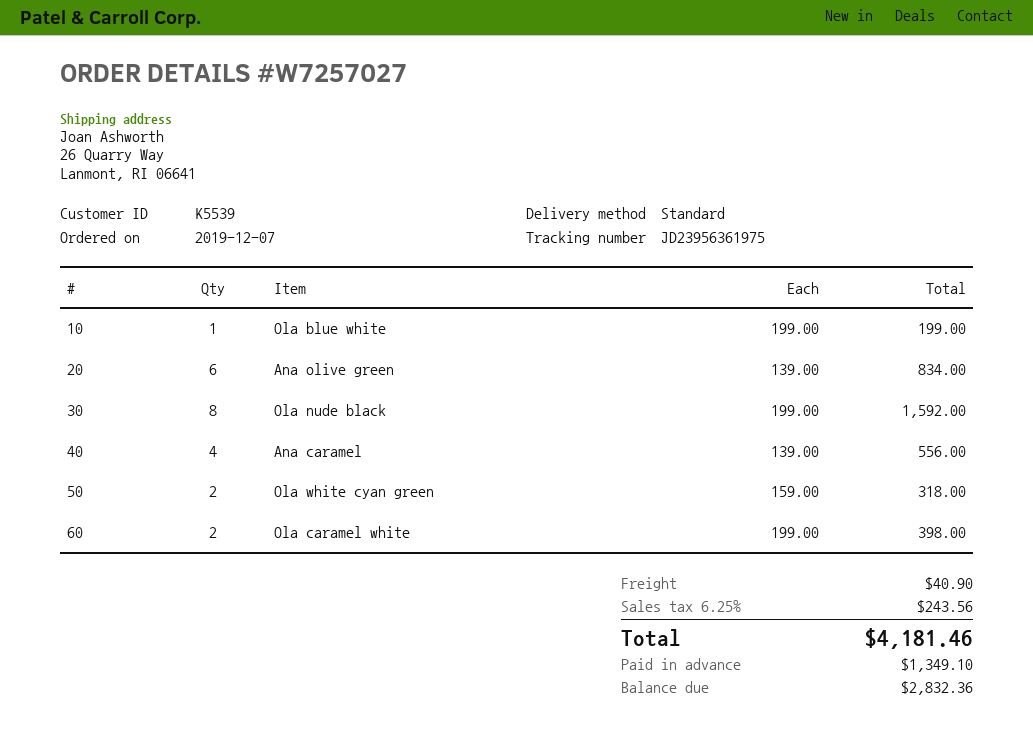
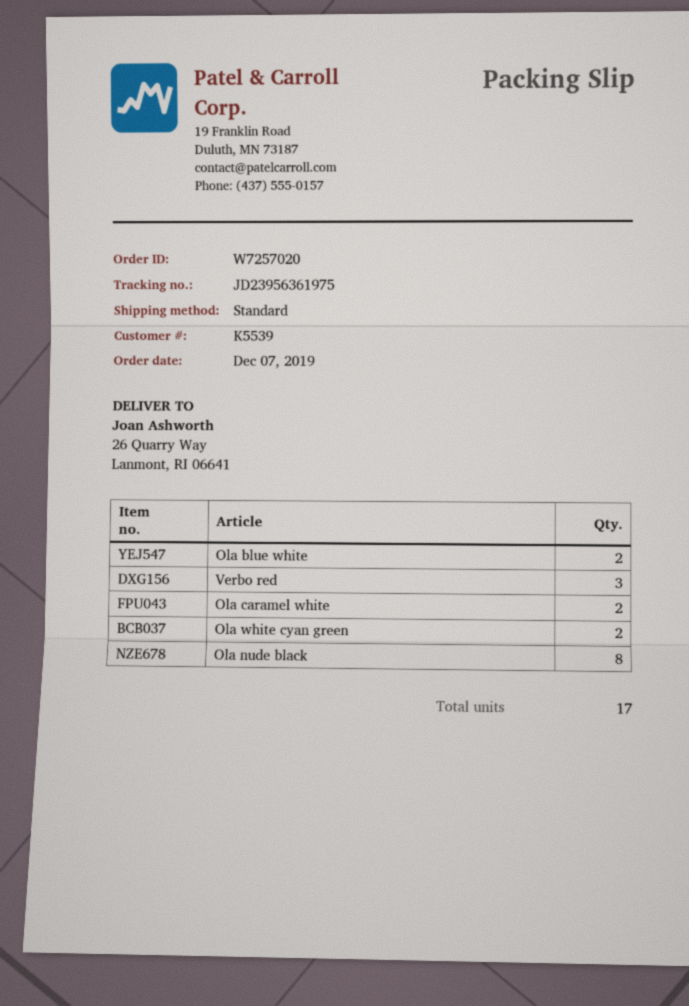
order number: W7257027 -> W7257020
Ola blue white: 1 -> 2
Ana olive green: 6 -> none
Ana caramel: 4 -> none
Verbo red: none -> 3

